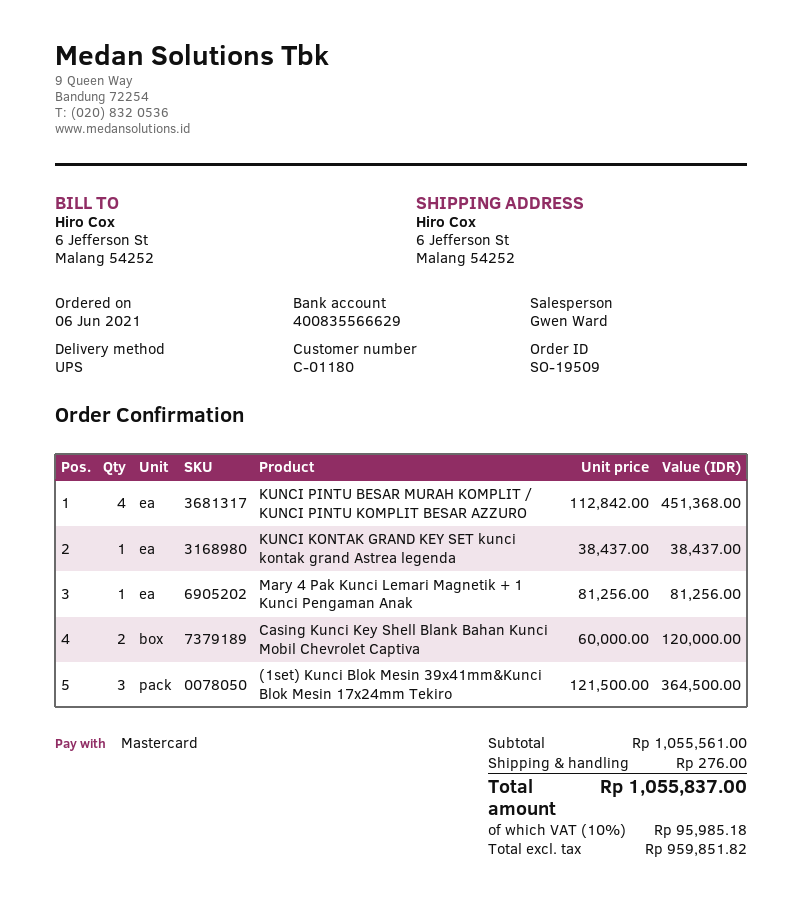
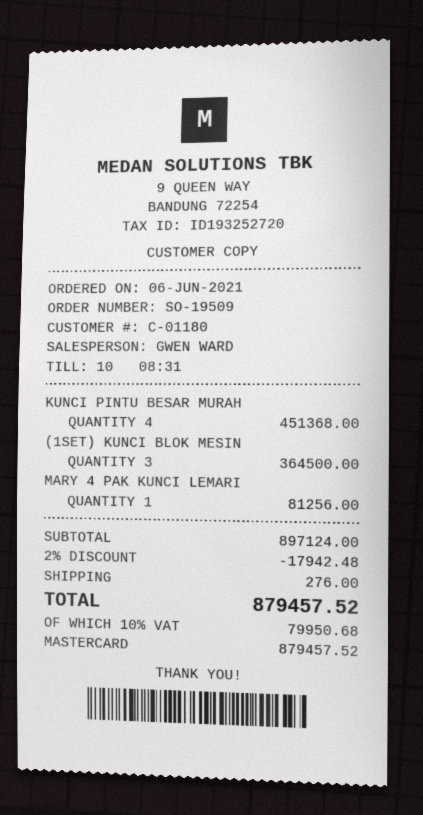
KUNCI KONTAK GRAND KEY SET kunci kontak grand Astrea legenda: 1 for 38437.00 -> none
Casing Kunci Key Shell Blank Bahan Kunci Mobil Chevrolet Captiva: 2 for 120000.00 -> none
subtotal: 1055561.00 -> 897124.00
discount: none -> 2% = 17942.48
tax: 10% = 95985.18 -> 10% = 79950.68
total: 1055837.00 -> 879457.52

